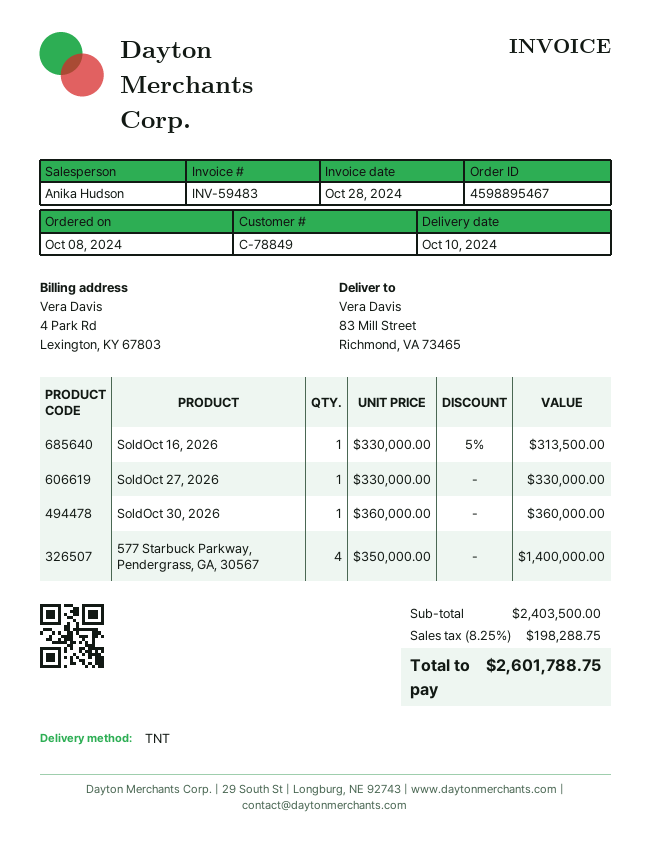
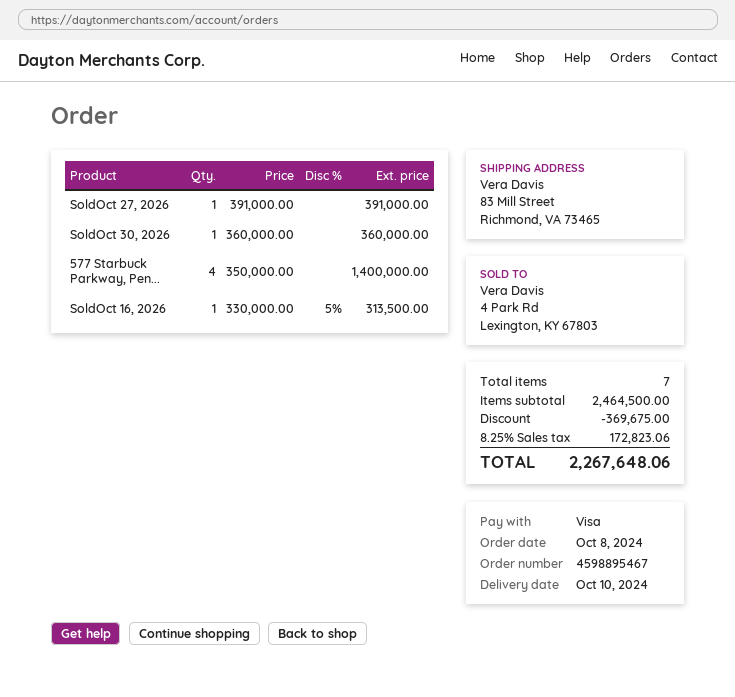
SoldOct 27, 2026: 1 x 330000.00 = 330000.00 -> 1 x 391000.00 = 391000.00
subtotal: 2403500.00 -> 2464500.00
discount: none -> 369675.00
tax: 8.25% = 198288.75 -> 8.25% = 172823.06
total: 2601788.75 -> 2267648.06

